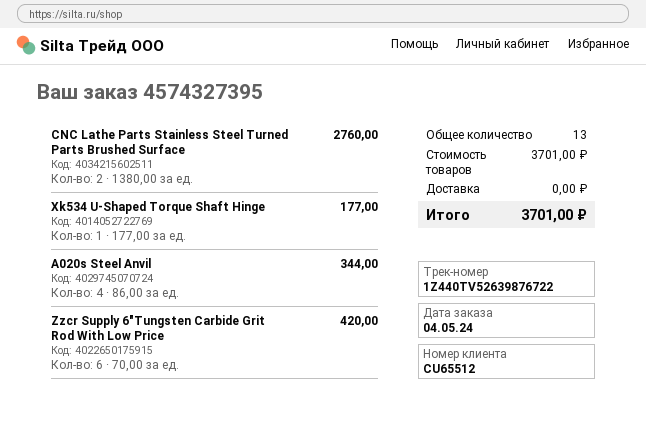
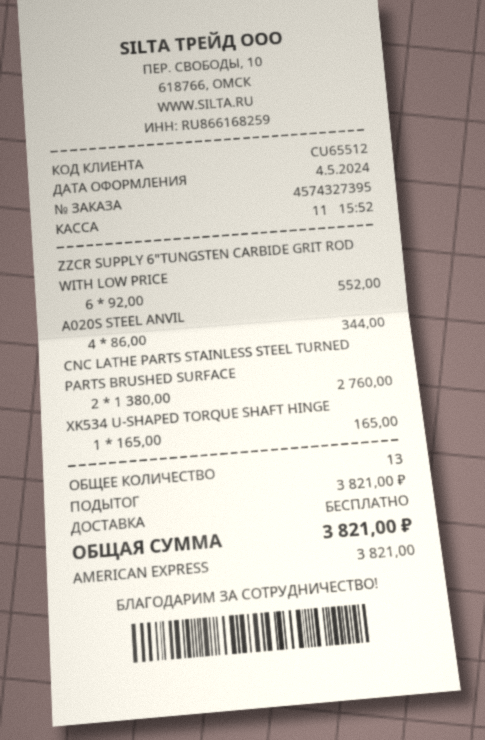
Xk534 U-Shaped Torque Shaft Hinge: 1 x 177.00 = 177.00 -> 1 x 165.00 = 165.00
Zzcr Supply 6"Tungsten Carbide Grit Rod With Low Price: 6 x 70.00 = 420.00 -> 6 x 92.00 = 552.00
subtotal: 3701.00 -> 3821.00
total: 3701.00 -> 3821.00

